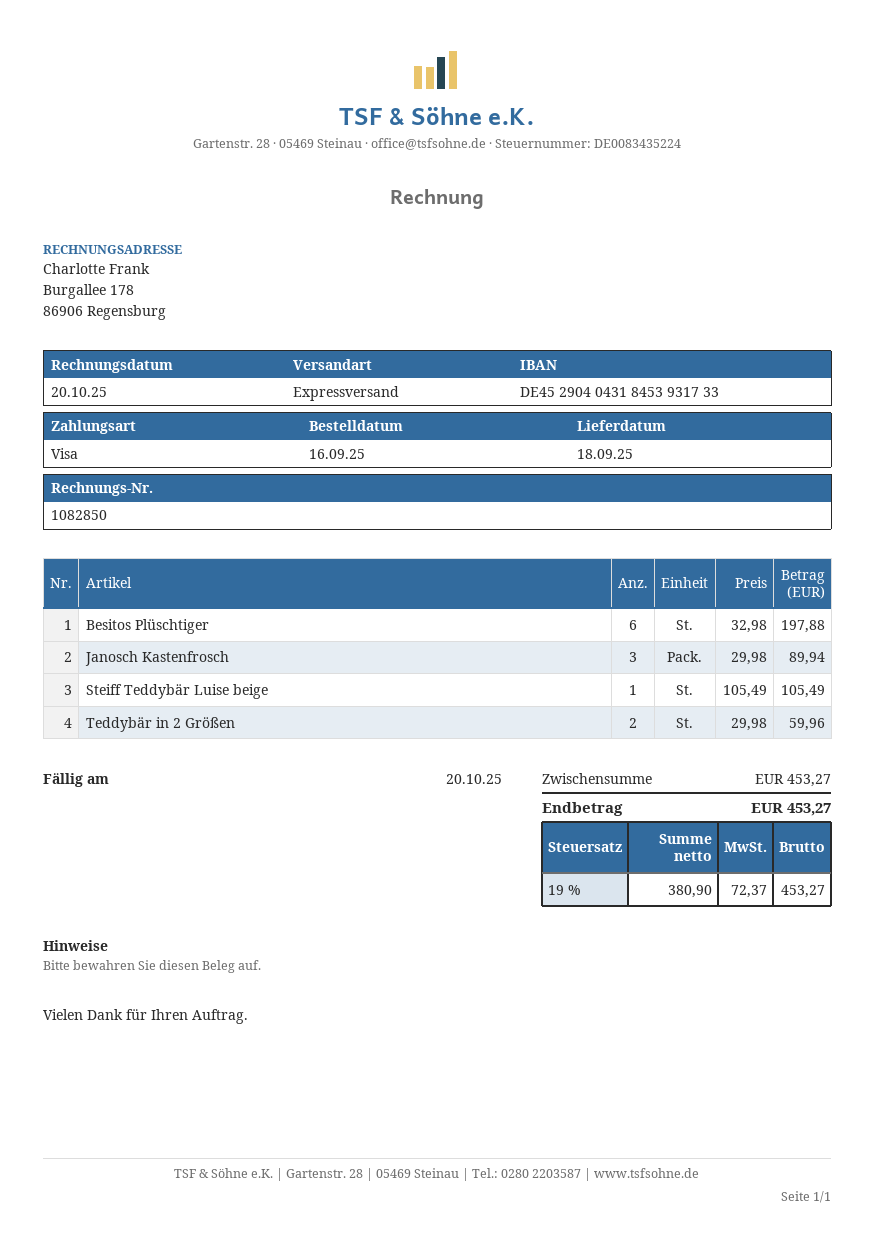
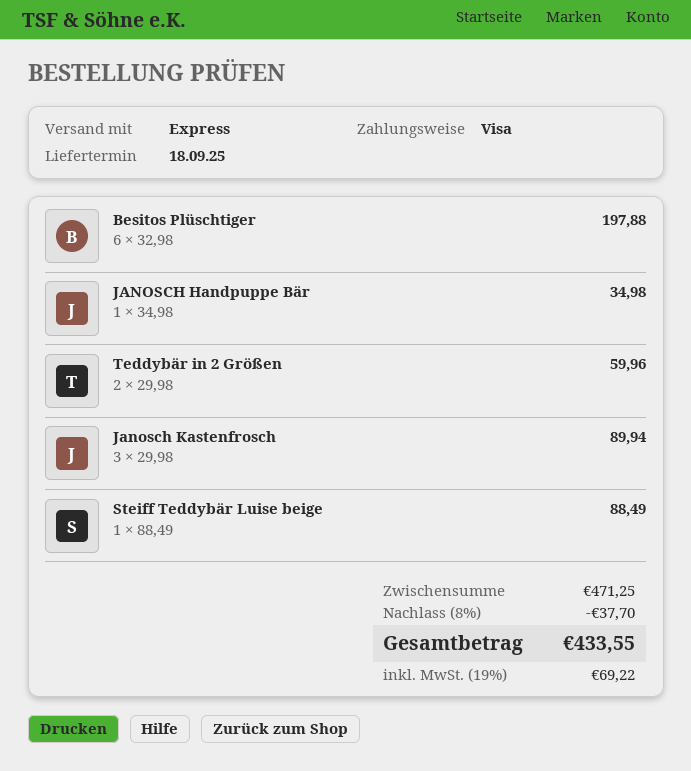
Steiff Teddybär Luise beige: 1 x 105.49 = 105.49 -> 1 x 88.49 = 88.49
JANOSCH Handpuppe Bär: none -> 1 x 34.98 = 34.98
subtotal: 453.27 -> 471.25
discount: none -> 8% = 37.70
tax: 19% = 72.37 -> 19% = 69.22
total: 453.27 -> 433.55

